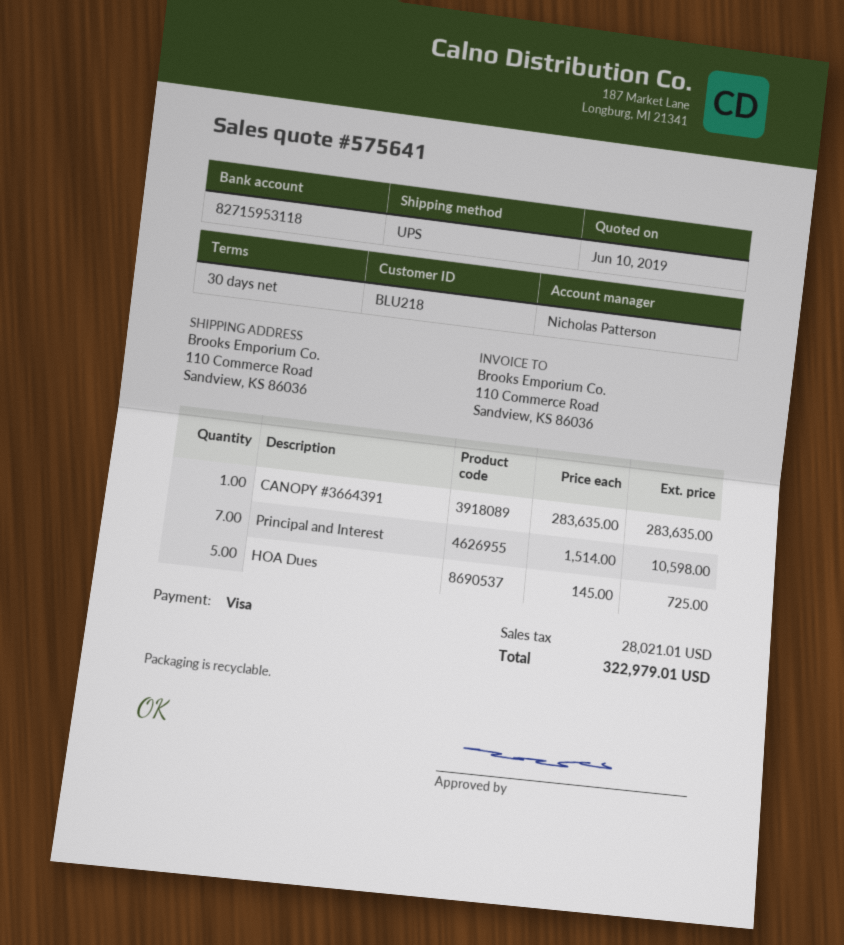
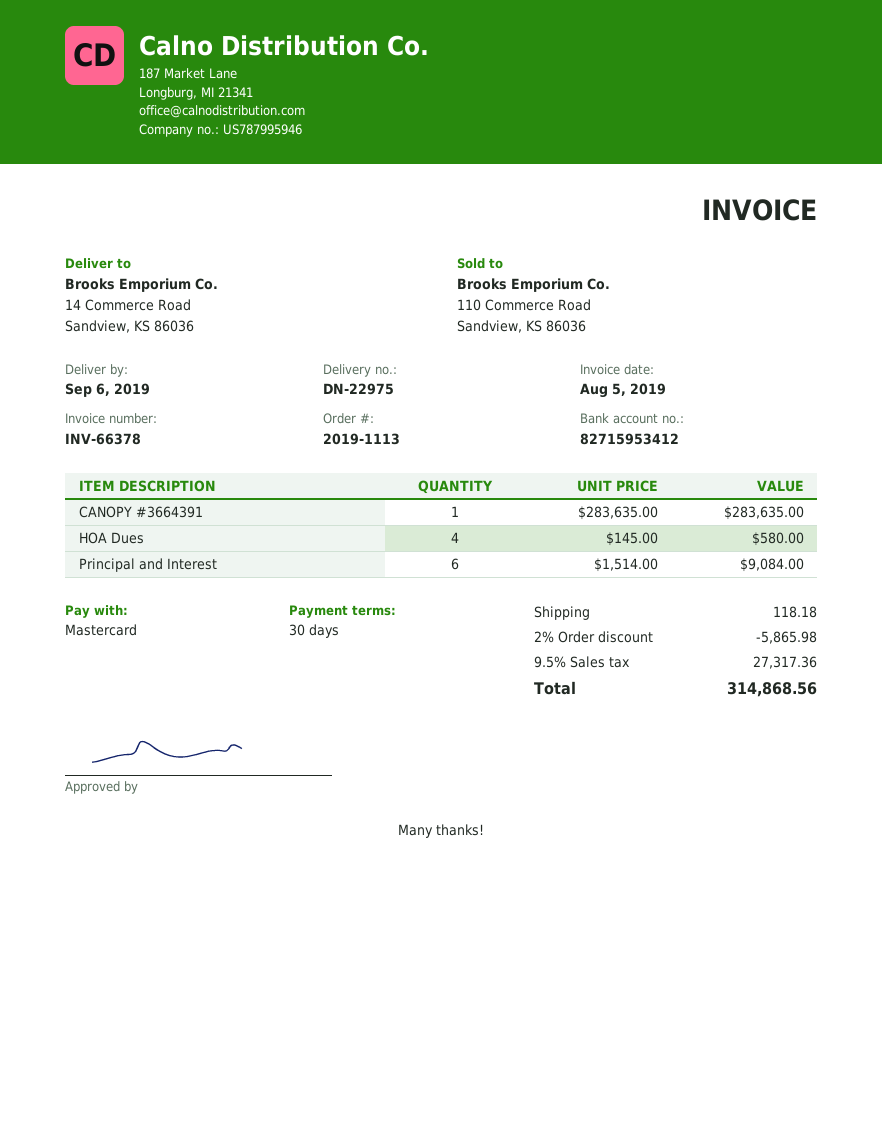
payment method: Visa -> Mastercard
bank account: 82715953118 -> 82715953412
ship to: 110 Commerce Road, Sandview, KS 86036 -> 14 Commerce Road, Sandview, KS 86036
Principal and Interest: 7 x 1514.00 = 10598.00 -> 6 x 1514.00 = 9084.00
HOA Dues: 5 x 145.00 = 725.00 -> 4 x 145.00 = 580.00
discount: none -> 2% = 5865.98
shipping: none -> 118.18
tax: 28021.01 -> 27317.36
total: 322979.01 -> 314868.56

